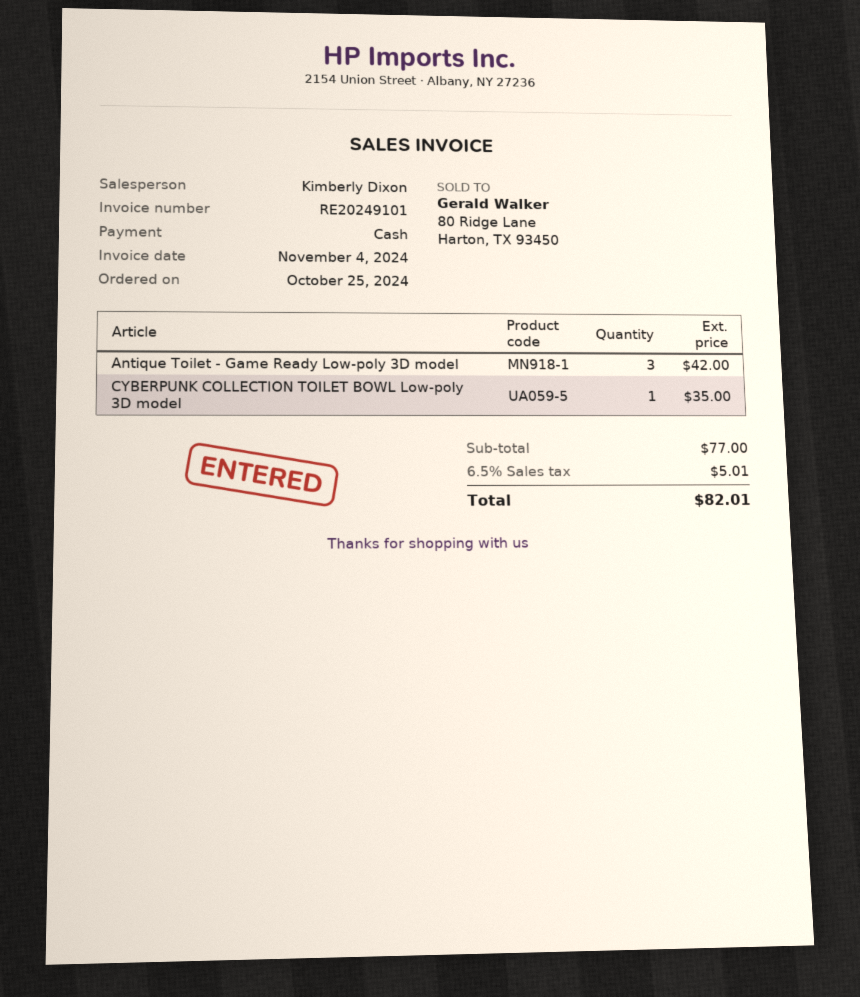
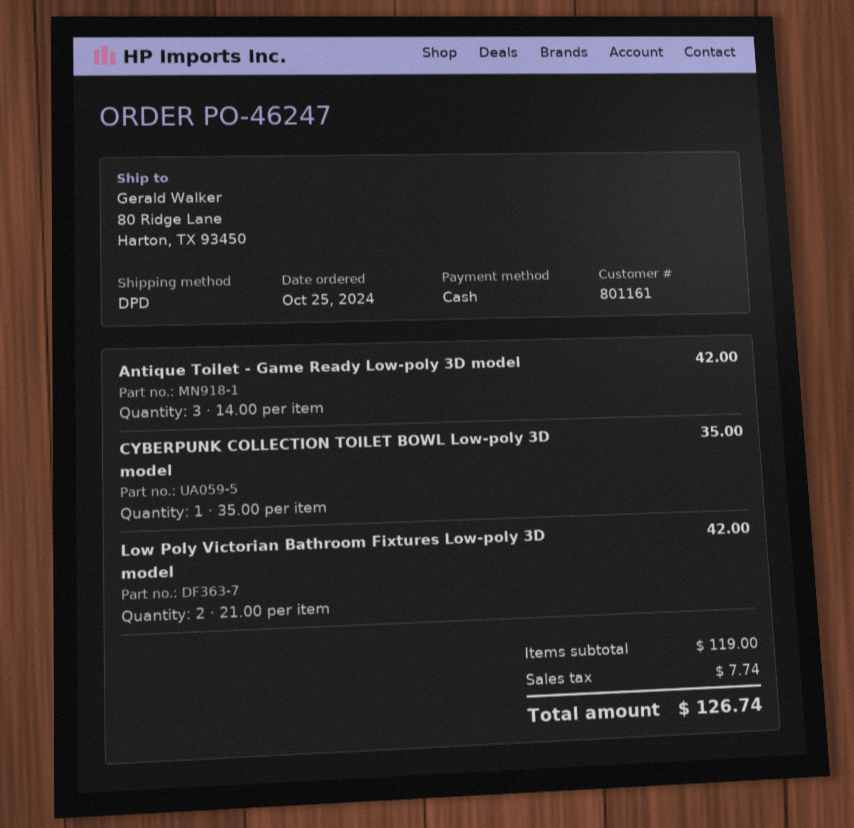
Low Poly Victorian Bathroom Fixtures Low-poly 3D model: none -> 2 for 42.00
subtotal: 77.00 -> 119.00
tax: 5.01 -> 7.74
total: 82.01 -> 126.74

